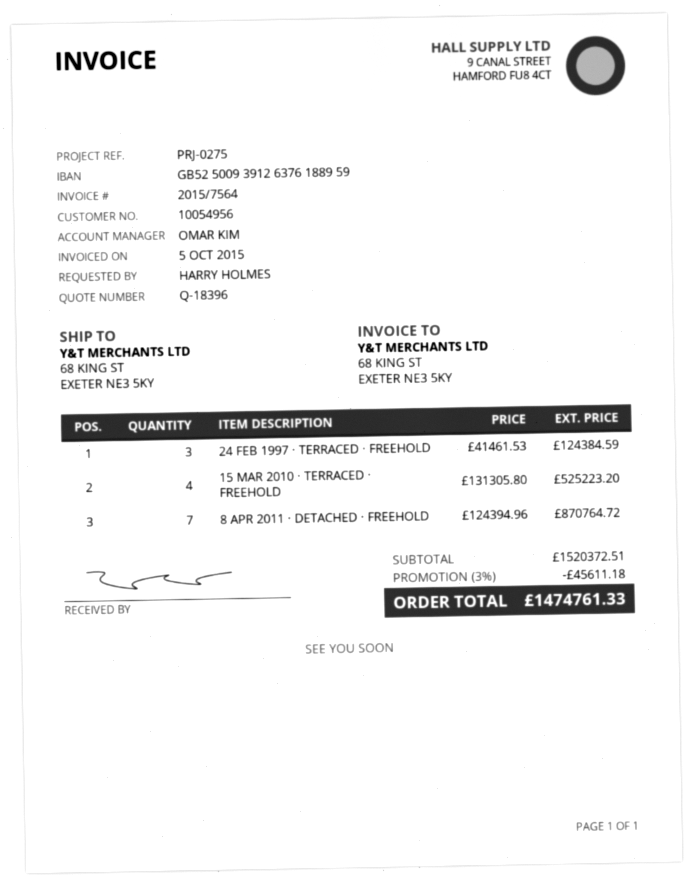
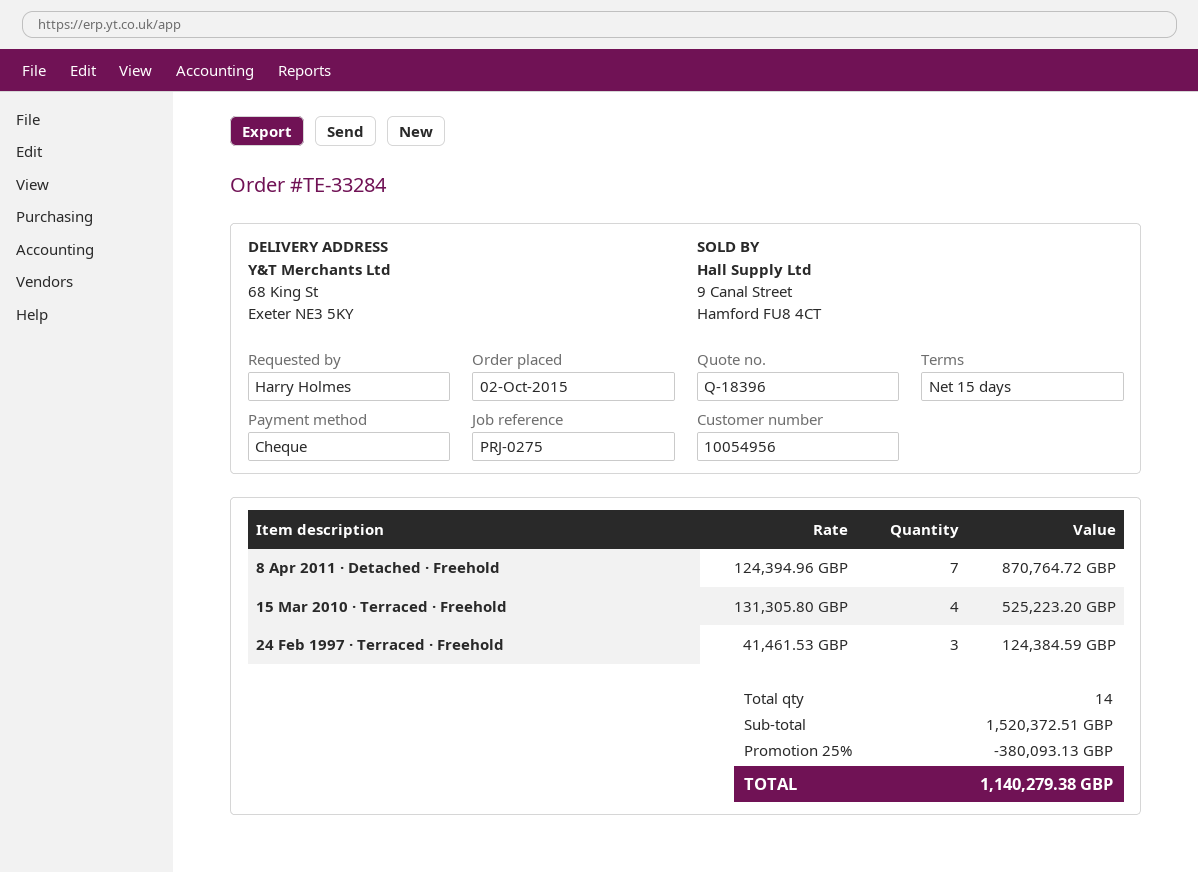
discount: 3% = 45611.18 -> 25% = 380093.13
total: 1474761.33 -> 1140279.38

